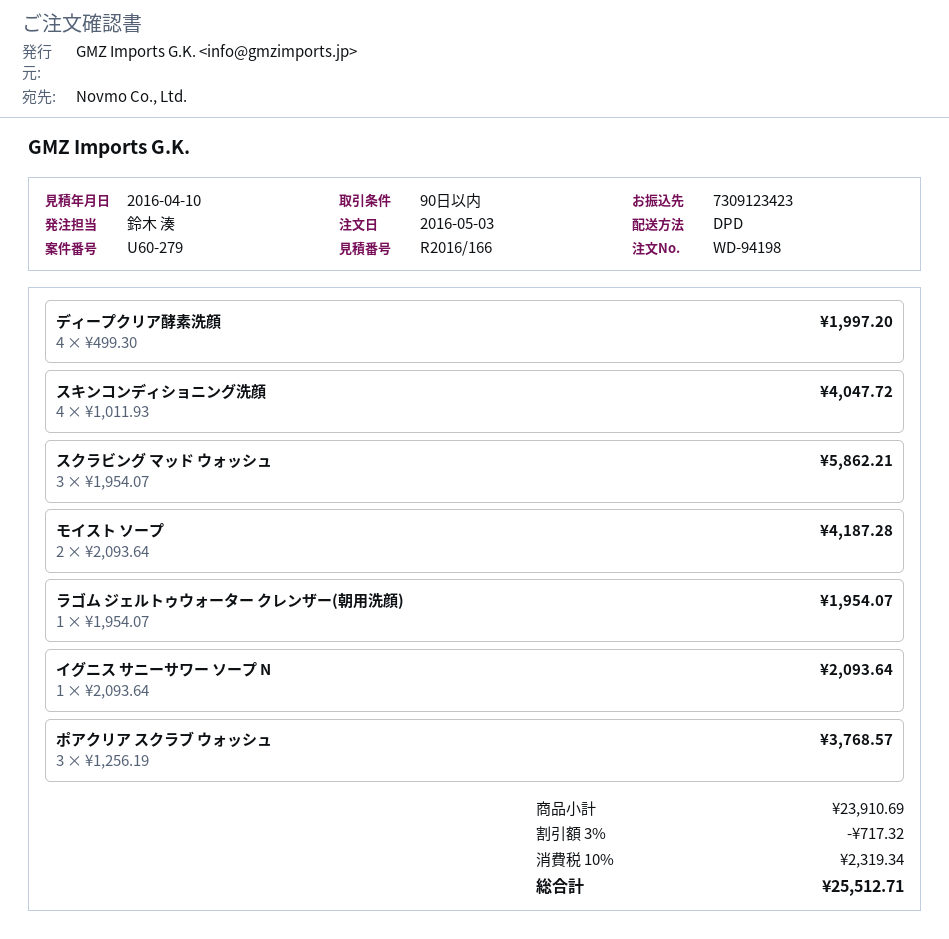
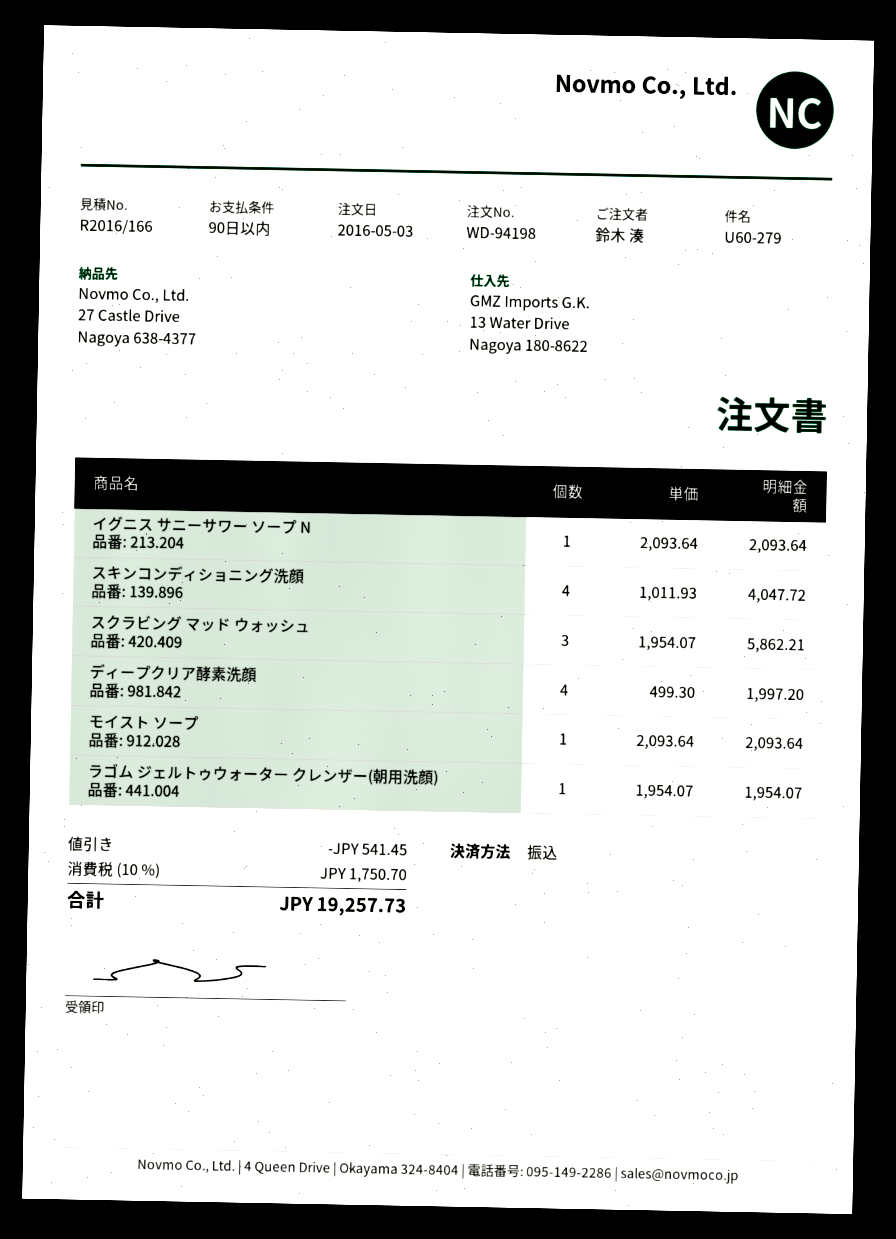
モイスト ソープ: 2 x 2093.64 = 4187.28 -> 1 x 2093.64 = 2093.64
ポアクリア スクラブ ウォッシュ: 3 x 1256.19 = 3768.57 -> none
discount: 717.32 -> 541.45
tax: 10% = 2319.34 -> 10% = 1750.70
total: 25512.71 -> 19257.73

